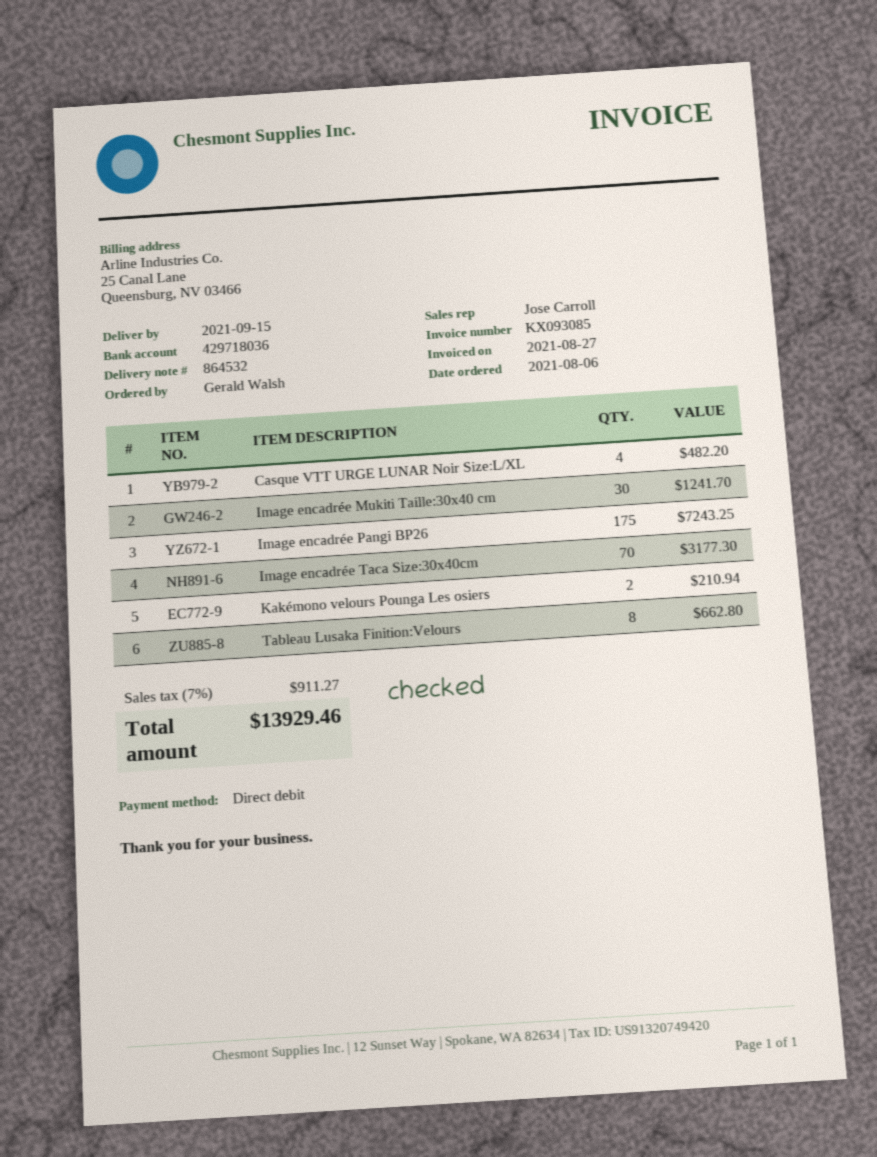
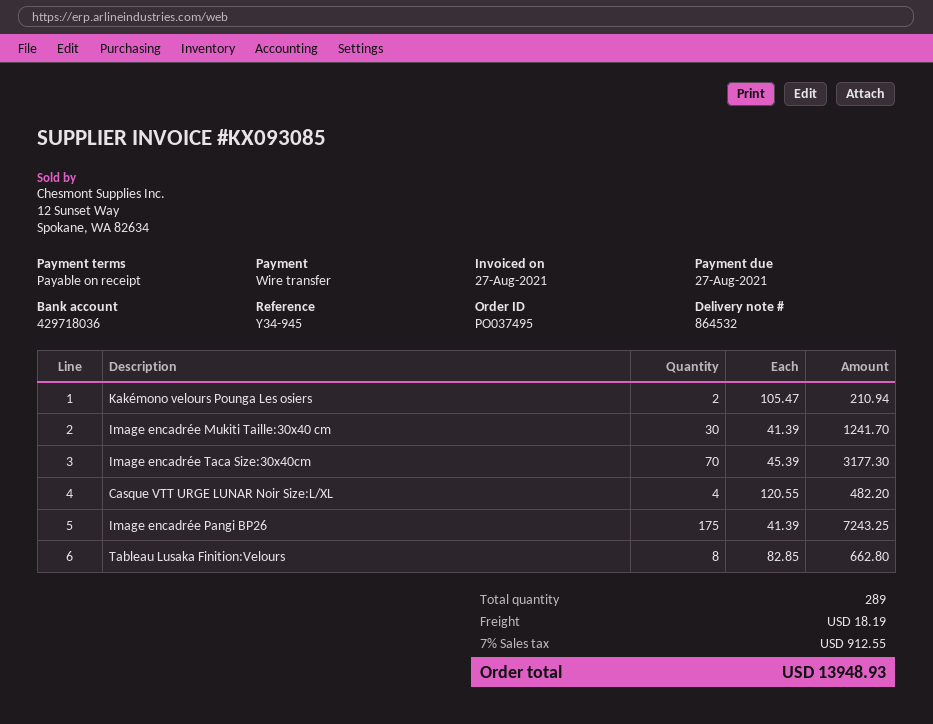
payment method: direct debit -> bank transfer
shipping: none -> 18.19
tax: 7% = 911.27 -> 7% = 912.55
total: 13929.46 -> 13948.93

